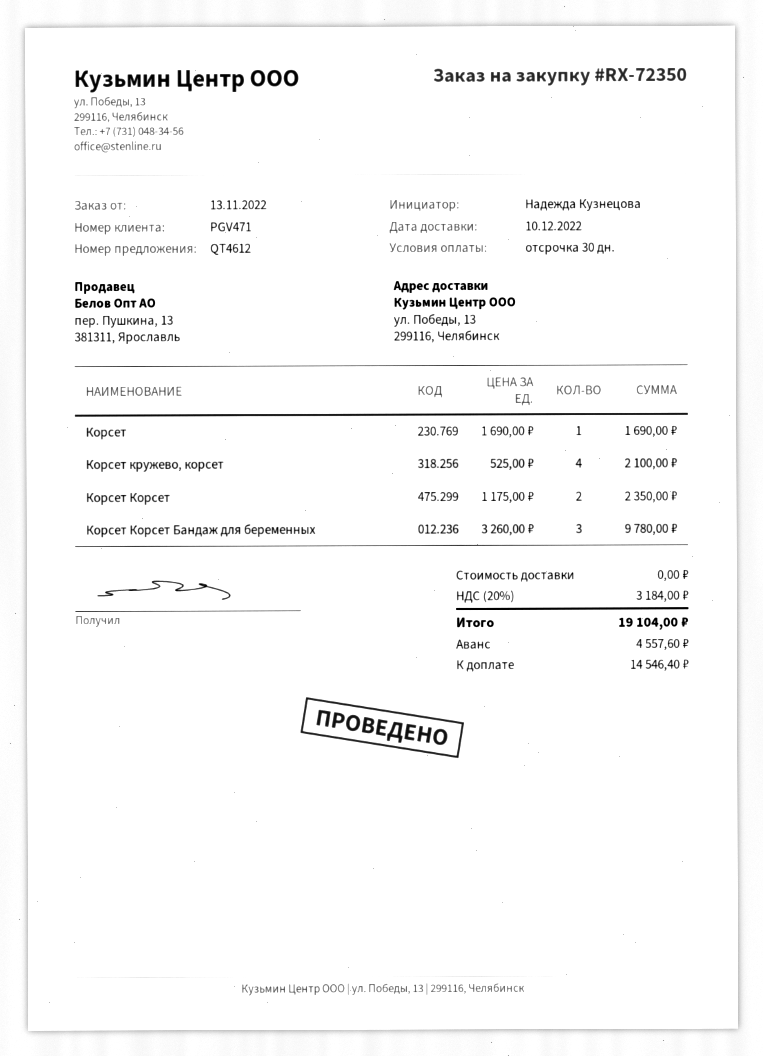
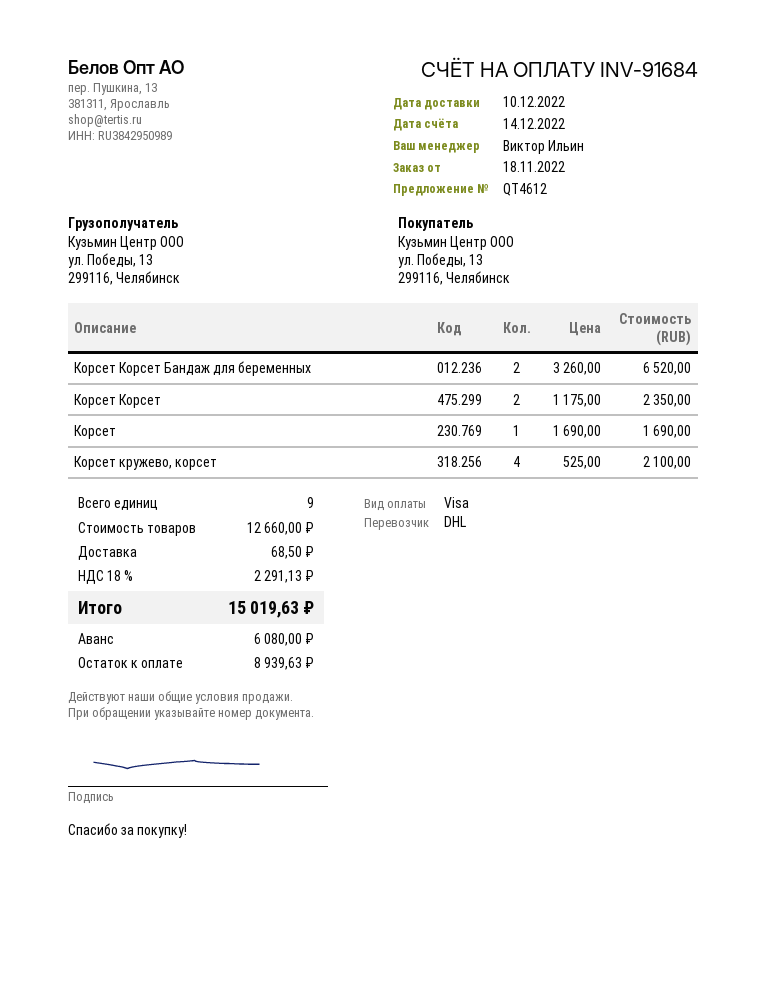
order date: 2022-11-13 -> 2022-11-18
Корсет Корсет Бандаж для беременных: 3 x 3260.00 = 9780.00 -> 2 x 3260.00 = 6520.00
shipping: 0.00 -> 68.50
tax: 20% = 3184.00 -> 18% = 2291.13
total: 19104.00 -> 15019.63
deposit: 4557.60 -> 6080.00
balance: 14546.40 -> 8939.63

